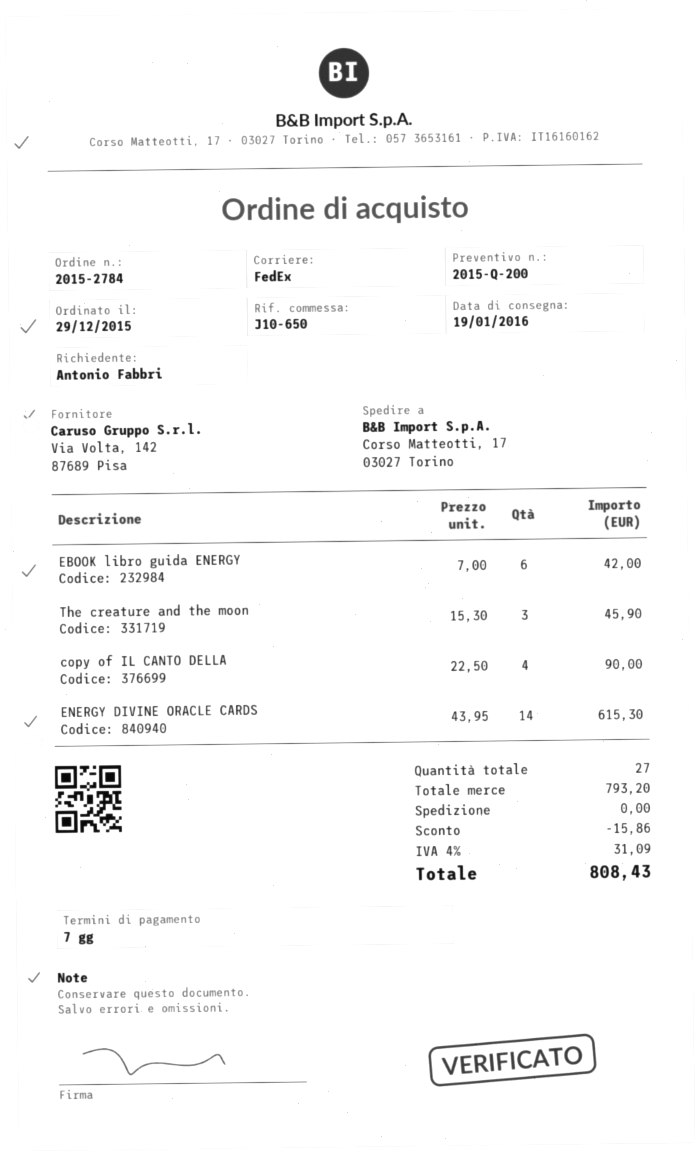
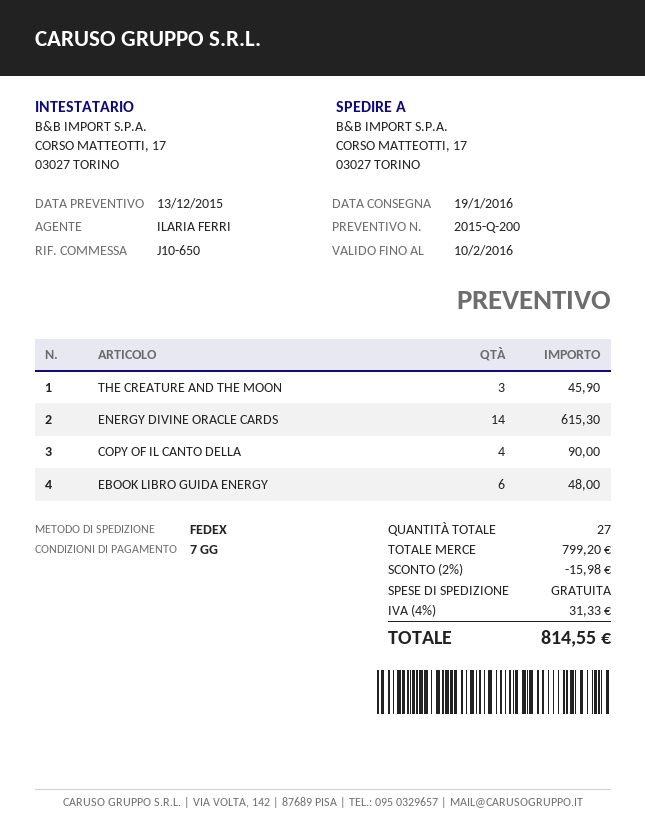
EBOOK libro guida ENERGY: 6 for 42.00 -> 6 for 48.00
subtotal: 793.20 -> 799.20
discount: 15.86 -> 15.98
tax: 4% = 31.09 -> 4% = 31.33
total: 808.43 -> 814.55

